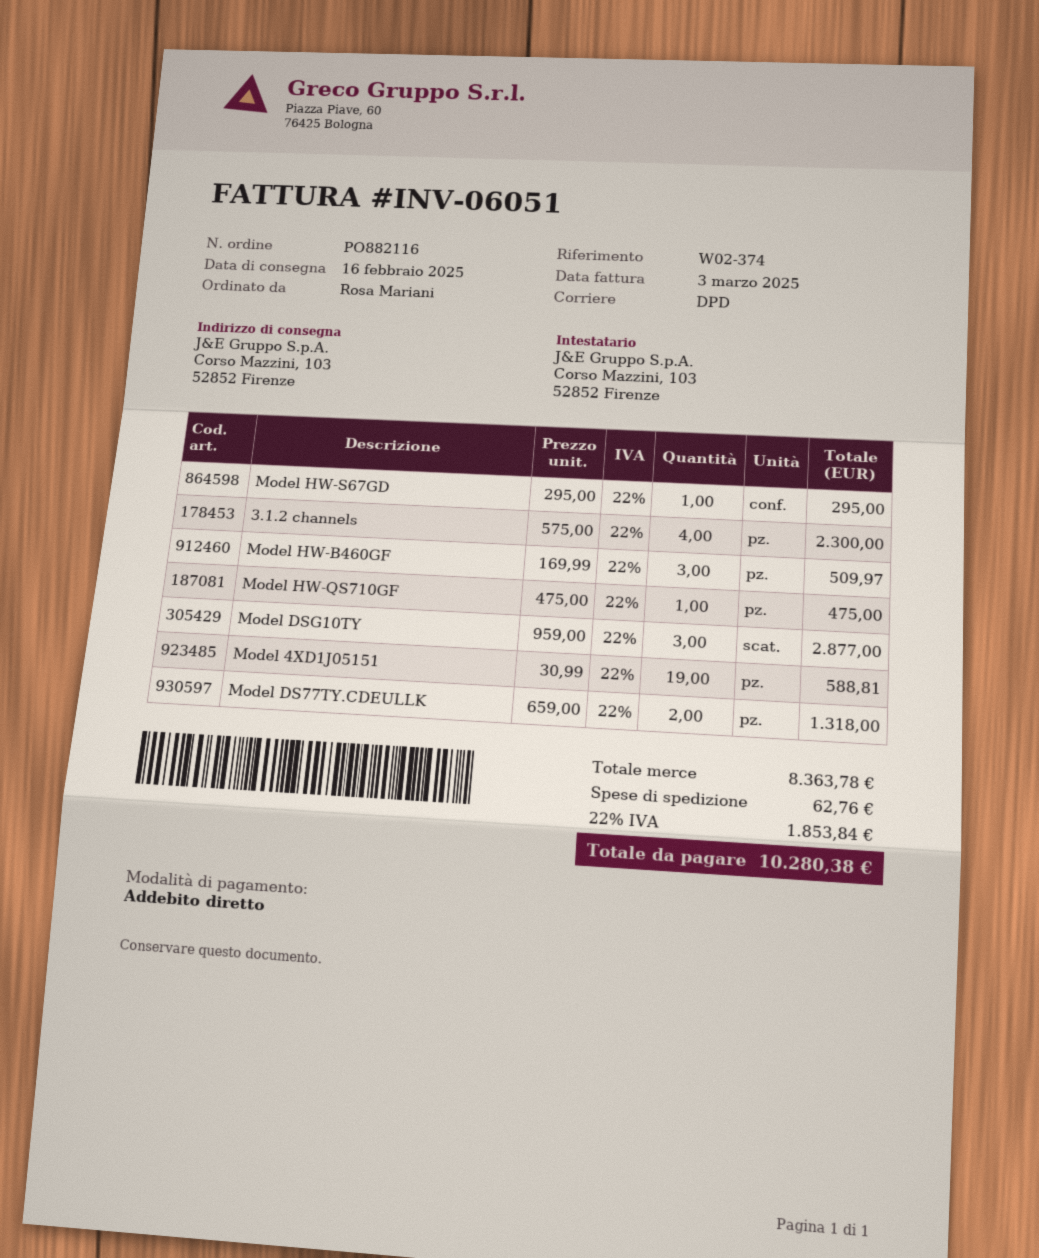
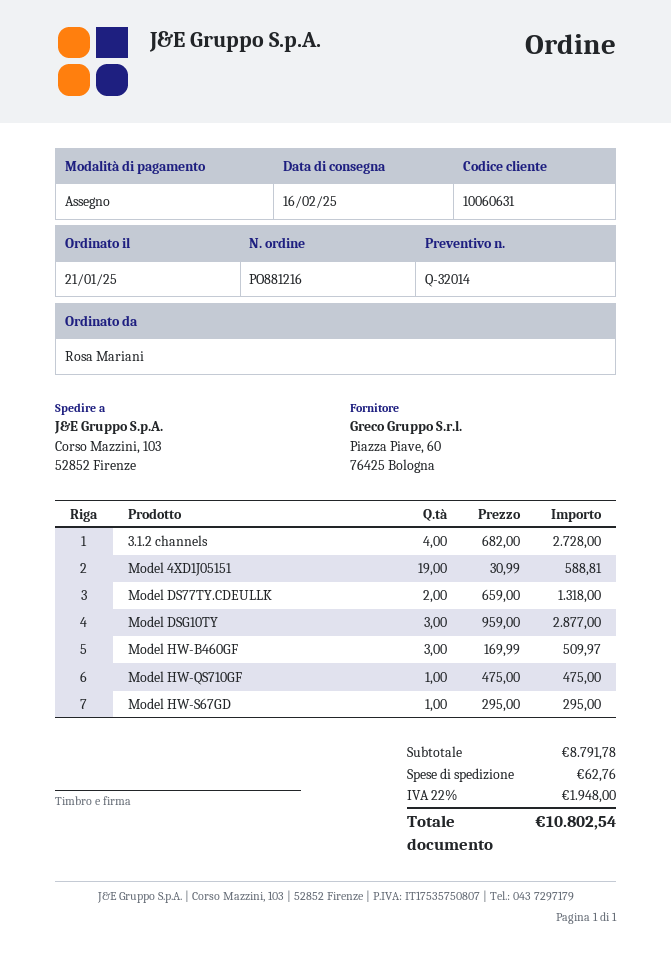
order number: PO882116 -> PO881216
payment method: direct debit -> cheque
3.1.2 channels: 4 x 575.00 = 2300.00 -> 4 x 682.00 = 2728.00
subtotal: 8363.78 -> 8791.78
tax: 22% = 1853.84 -> 22% = 1948.00
total: 10280.38 -> 10802.54

